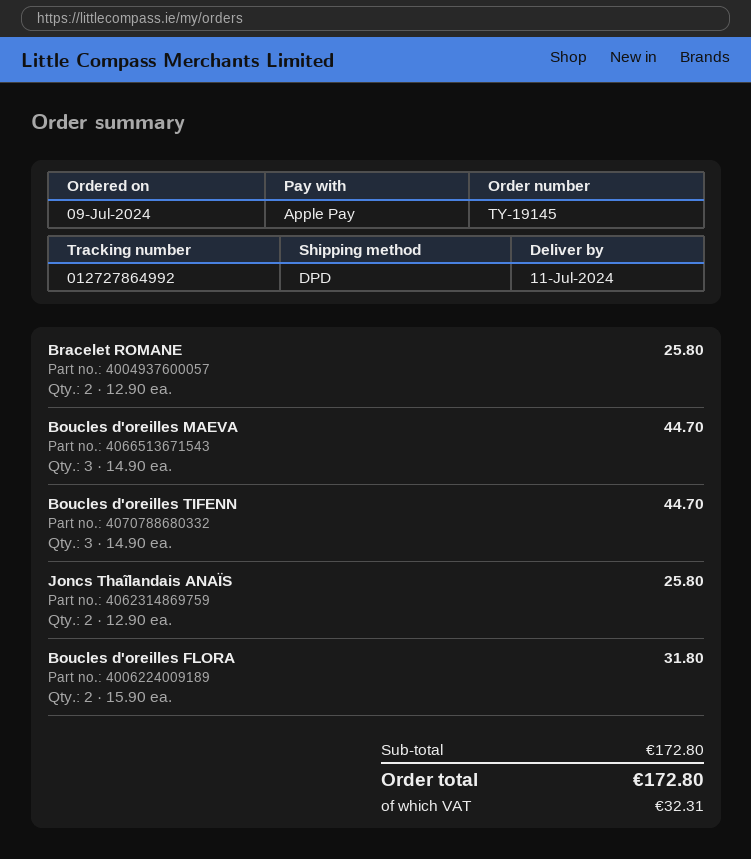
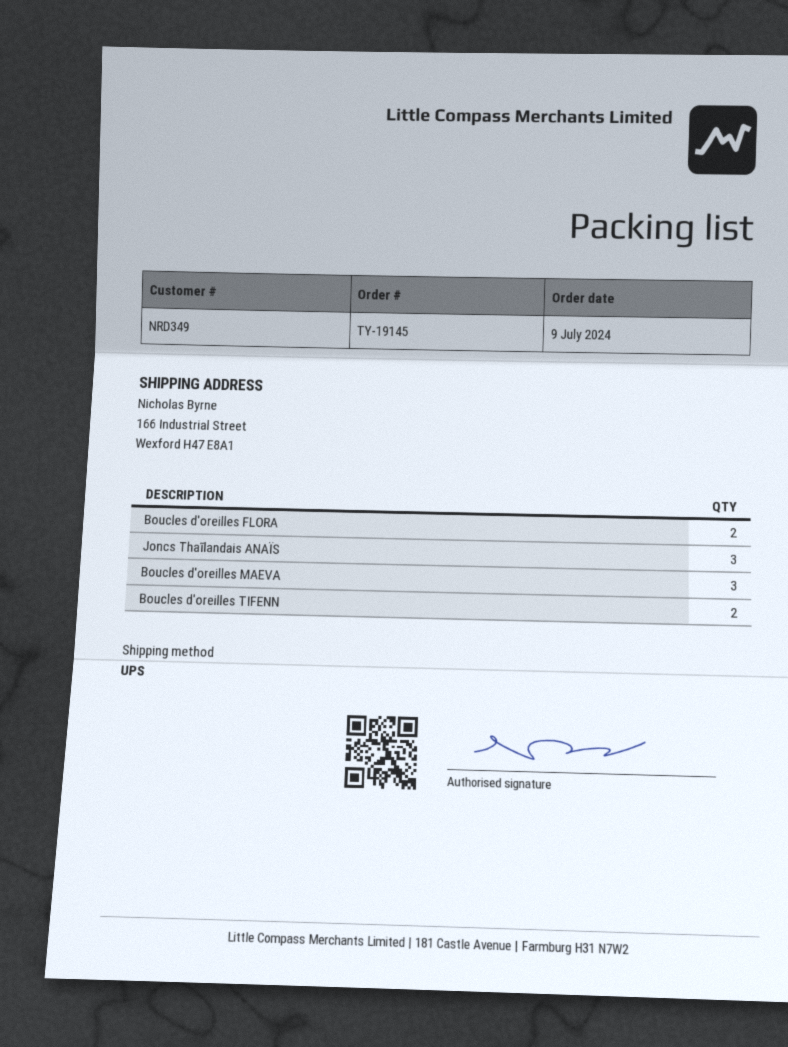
shipping method: DPD -> UPS
Bracelet ROMANE: 2 -> none
Boucles d'oreilles TIFENN: 3 -> 2
Joncs Thaĩlandais ANAÏS: 2 -> 3

